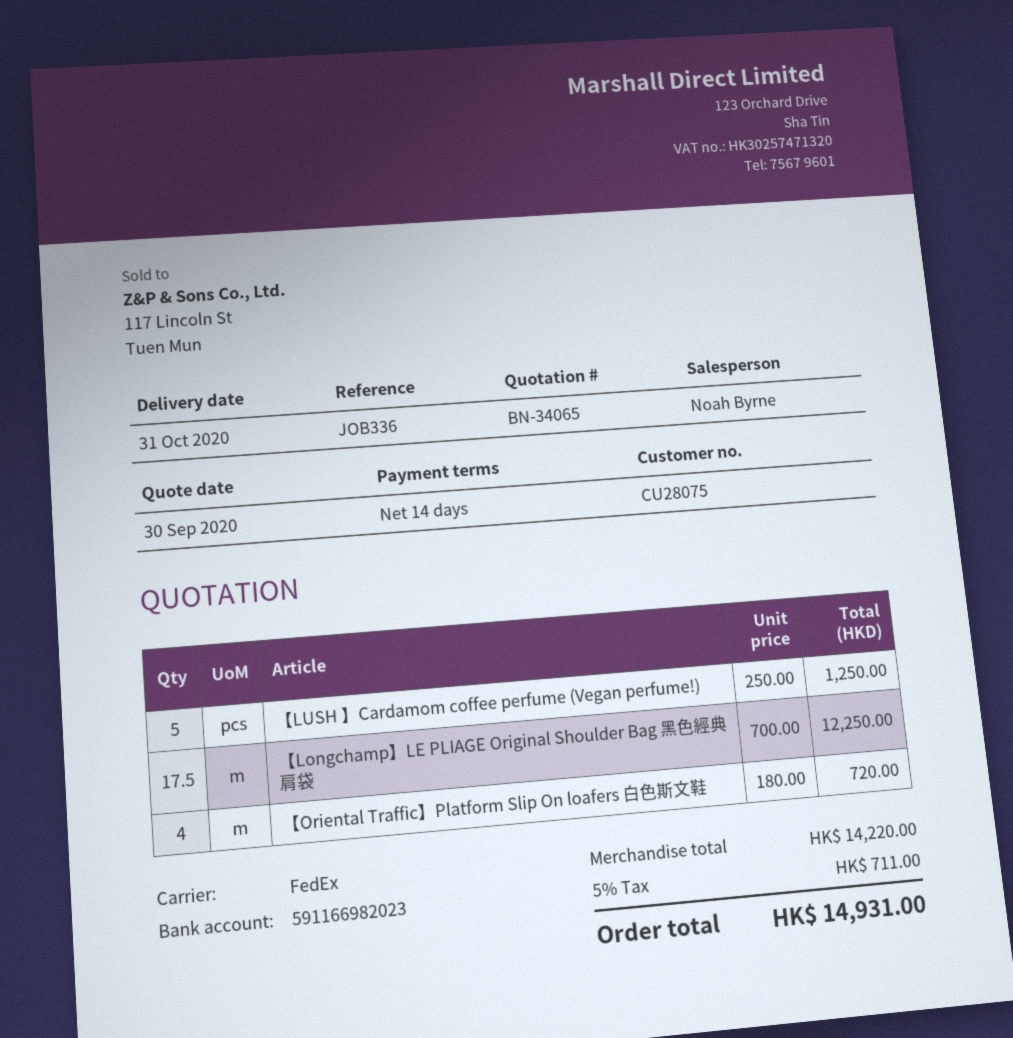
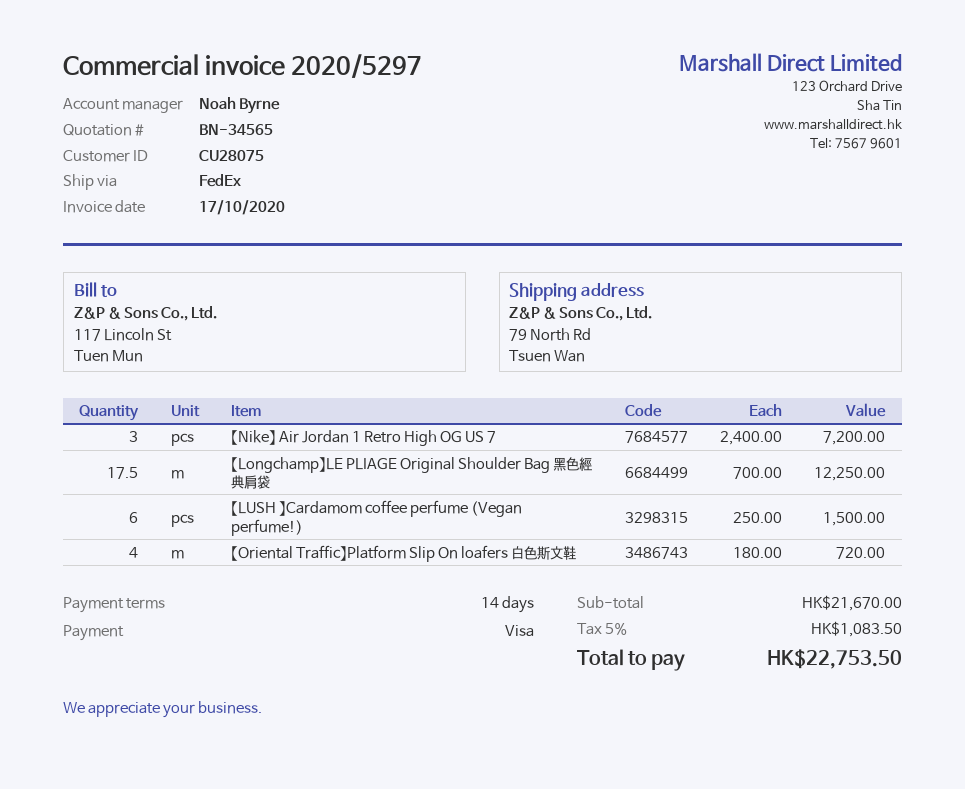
quote number: BN-34065 -> BN-34565
【LUSH 】Cardamom coffee perfume (Vegan perfume!): 5 x 250.00 = 1250.00 -> 6 x 250.00 = 1500.00
【Nike】 Air Jordan 1 Retro High OG US 7: none -> 3 x 2400.00 = 7200.00
subtotal: 14220.00 -> 21670.00
tax: 5% = 711.00 -> 5% = 1083.50
total: 14931.00 -> 22753.50

